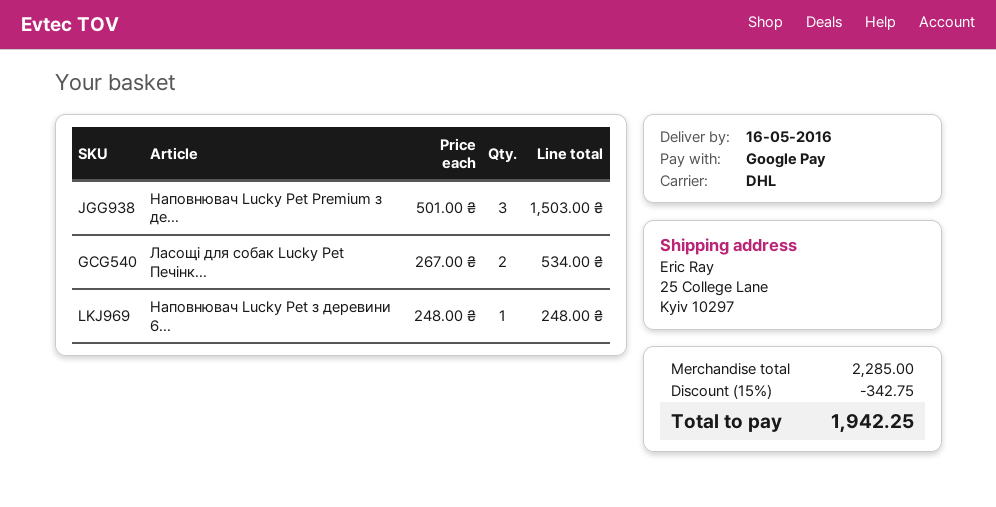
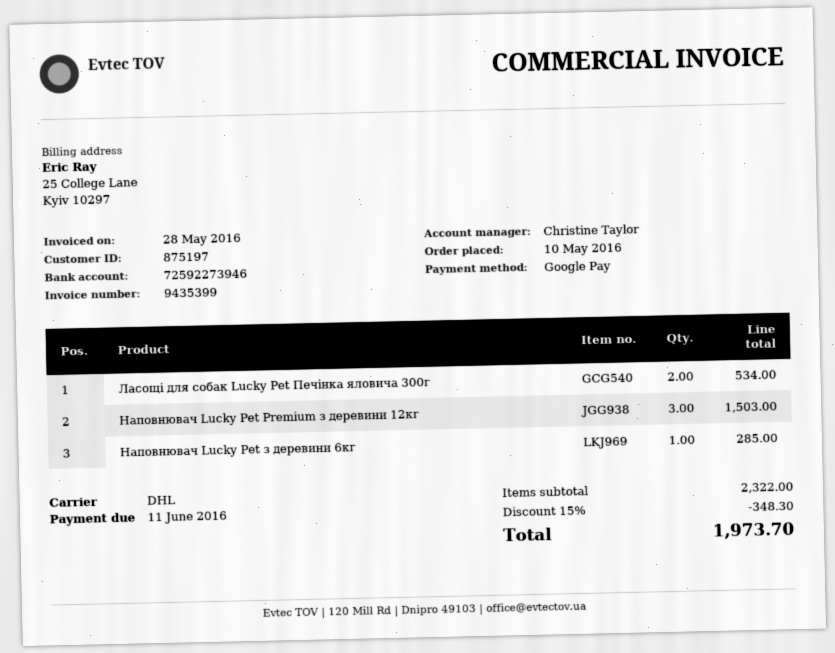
Наповнювач Lucky Pet з деревини 6...: 1 for 248.00 -> 1 for 285.00
subtotal: 2285.00 -> 2322.00
discount: 15% = 342.75 -> 15% = 348.30
total: 1942.25 -> 1973.70

